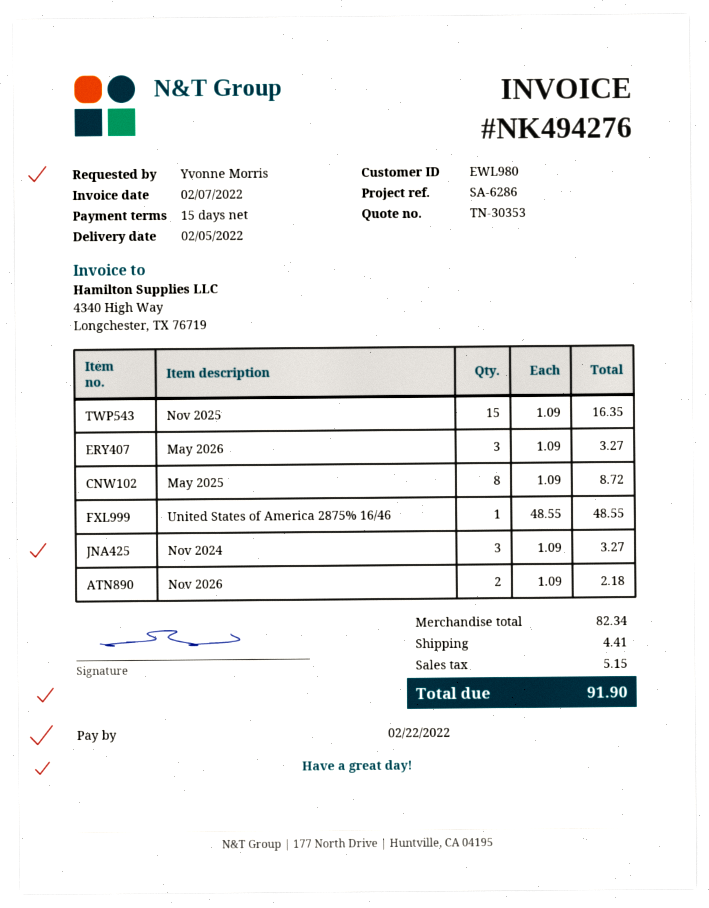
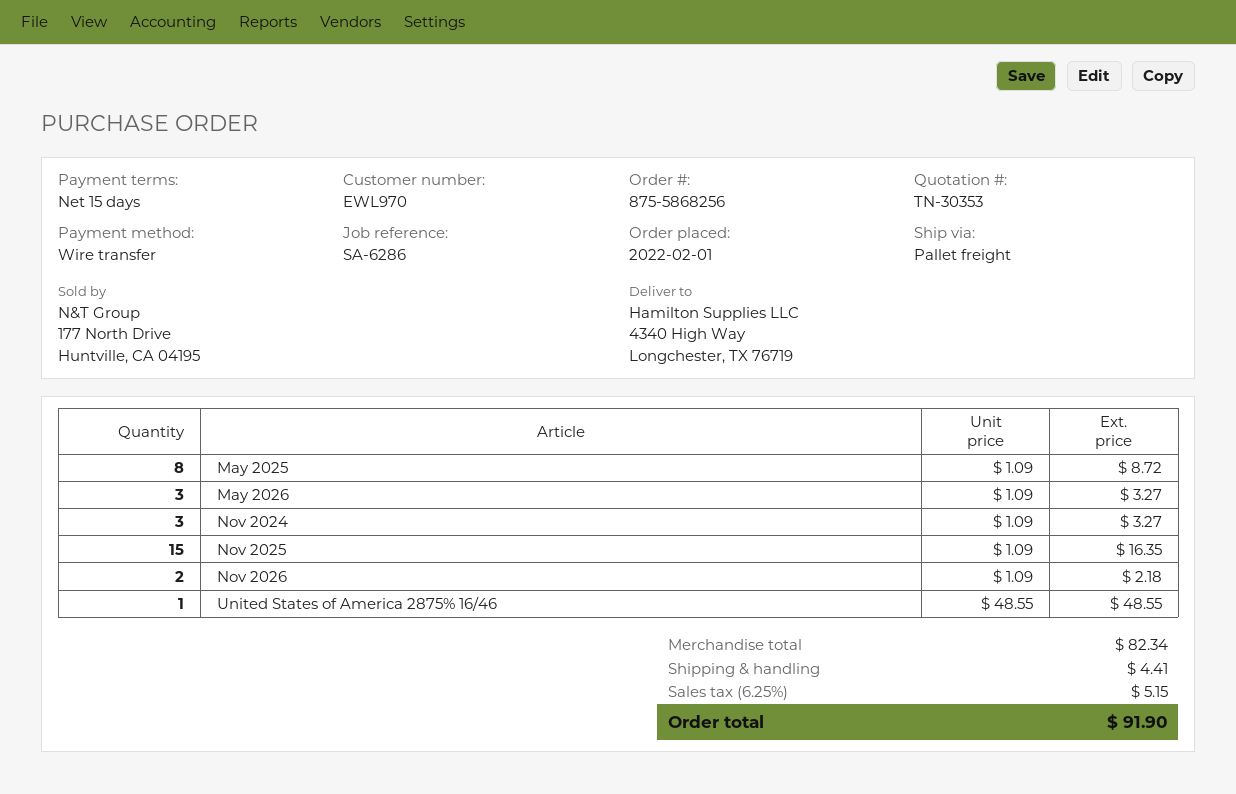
customer number: EWL980 -> EWL970

